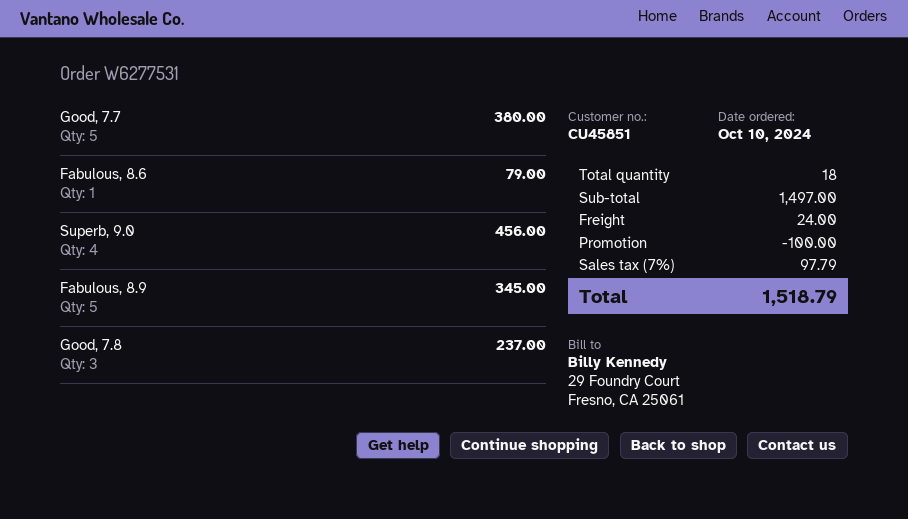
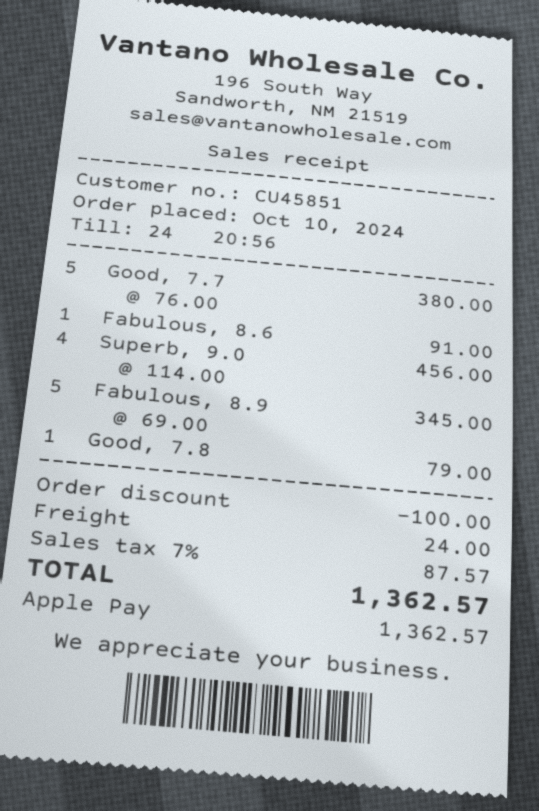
Fabulous, 8.6: 1 for 79.00 -> 1 for 91.00
Good, 7.8: 3 for 237.00 -> 1 for 79.00
tax: 7% = 97.79 -> 7% = 87.57
total: 1518.79 -> 1362.57

